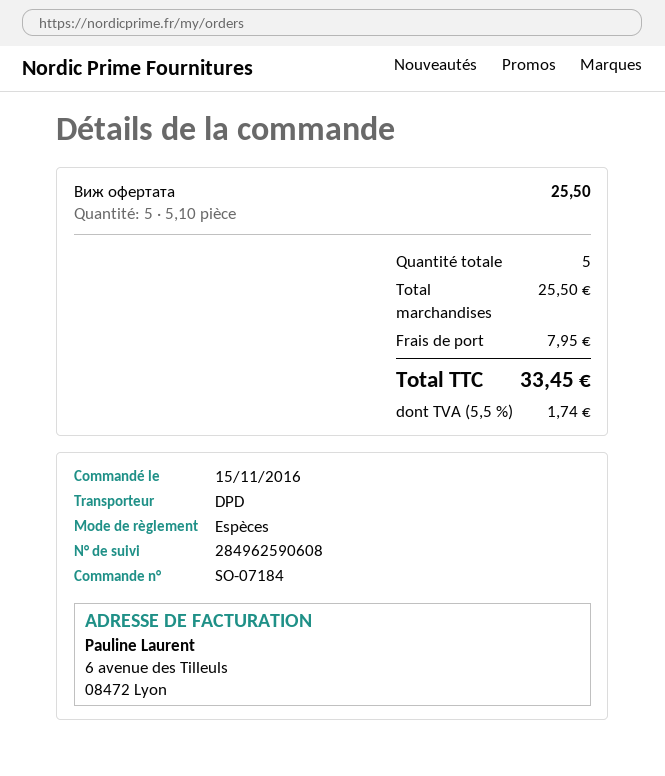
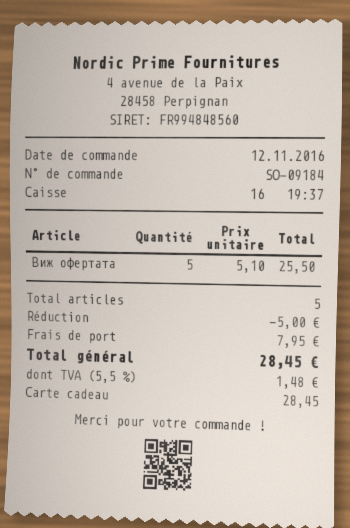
order number: SO-07184 -> SO-09184
order date: 2016-11-15 -> 2016-11-12
payment method: cash -> gift card
discount: none -> 5.00
tax: 5.5% = 1.74 -> 5.5% = 1.48
total: 33.45 -> 28.45

